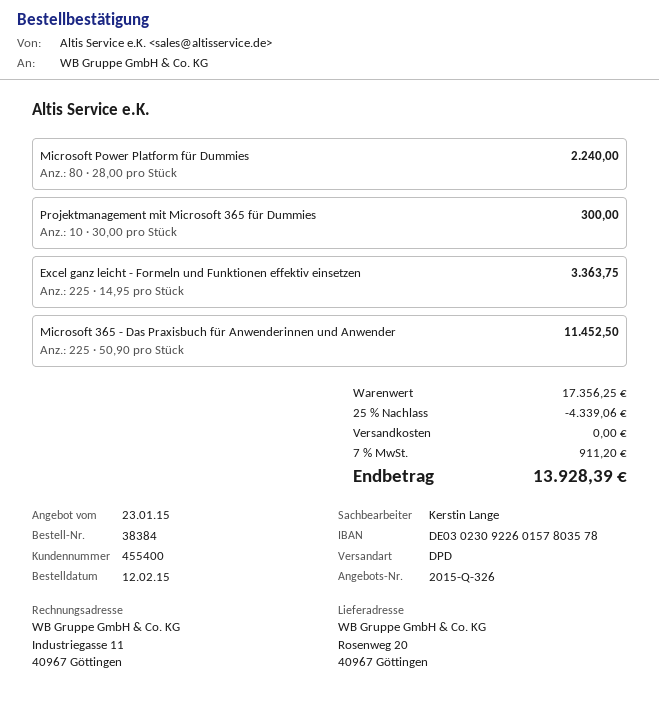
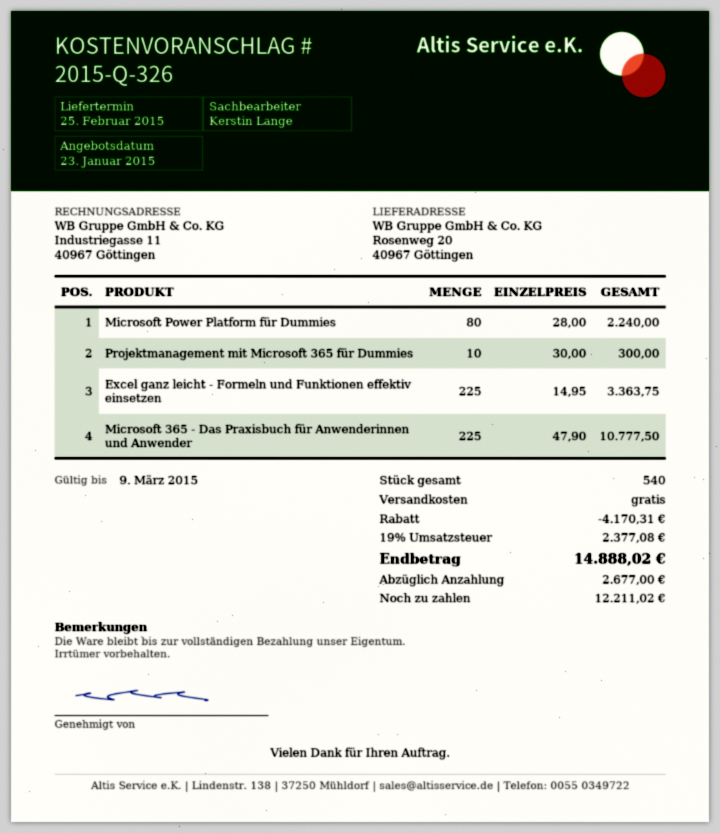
Microsoft 365 - Das Praxisbuch für Anwenderinnen und Anwender: 225 x 50.90 = 11452.50 -> 225 x 47.90 = 10777.50
discount: 4339.06 -> 4170.31
tax: 7% = 911.20 -> 19% = 2377.08
total: 13928.39 -> 14888.02

